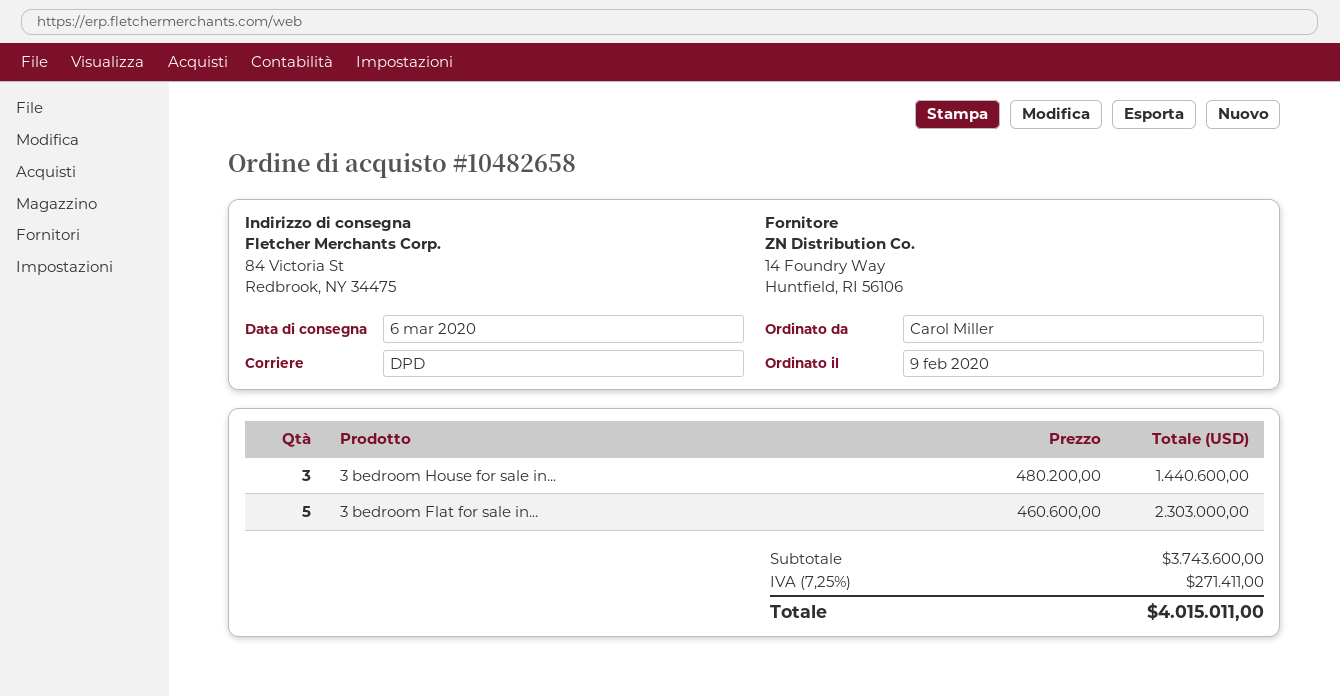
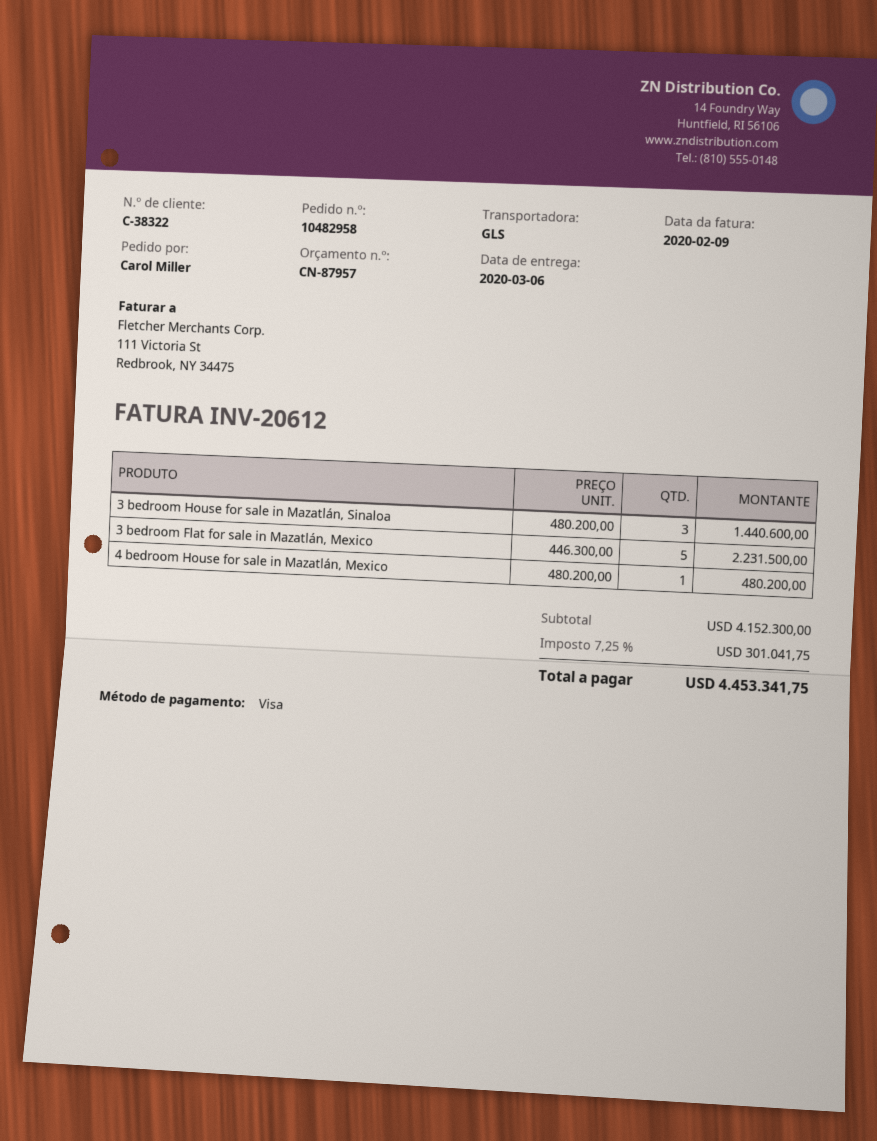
order number: 10482658 -> 10482958
shipping method: DPD -> GLS
3 bedroom Flat for sale in...: 5 x 460600.00 = 2303000.00 -> 5 x 446300.00 = 2231500.00
4 bedroom House for sale in Mazatlán, Mexico: none -> 1 x 480200.00 = 480200.00
subtotal: 3743600.00 -> 4152300.00
tax: 7.25% = 271411.00 -> 7.25% = 301041.75
total: 4015011.00 -> 4453341.75

